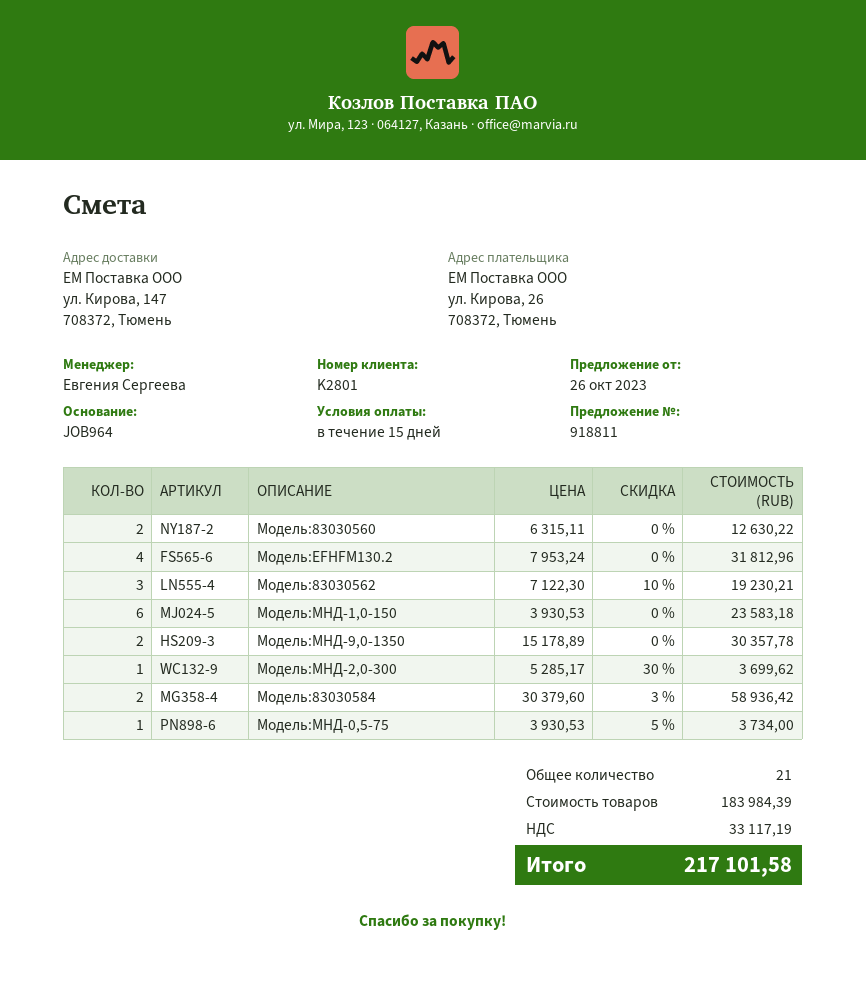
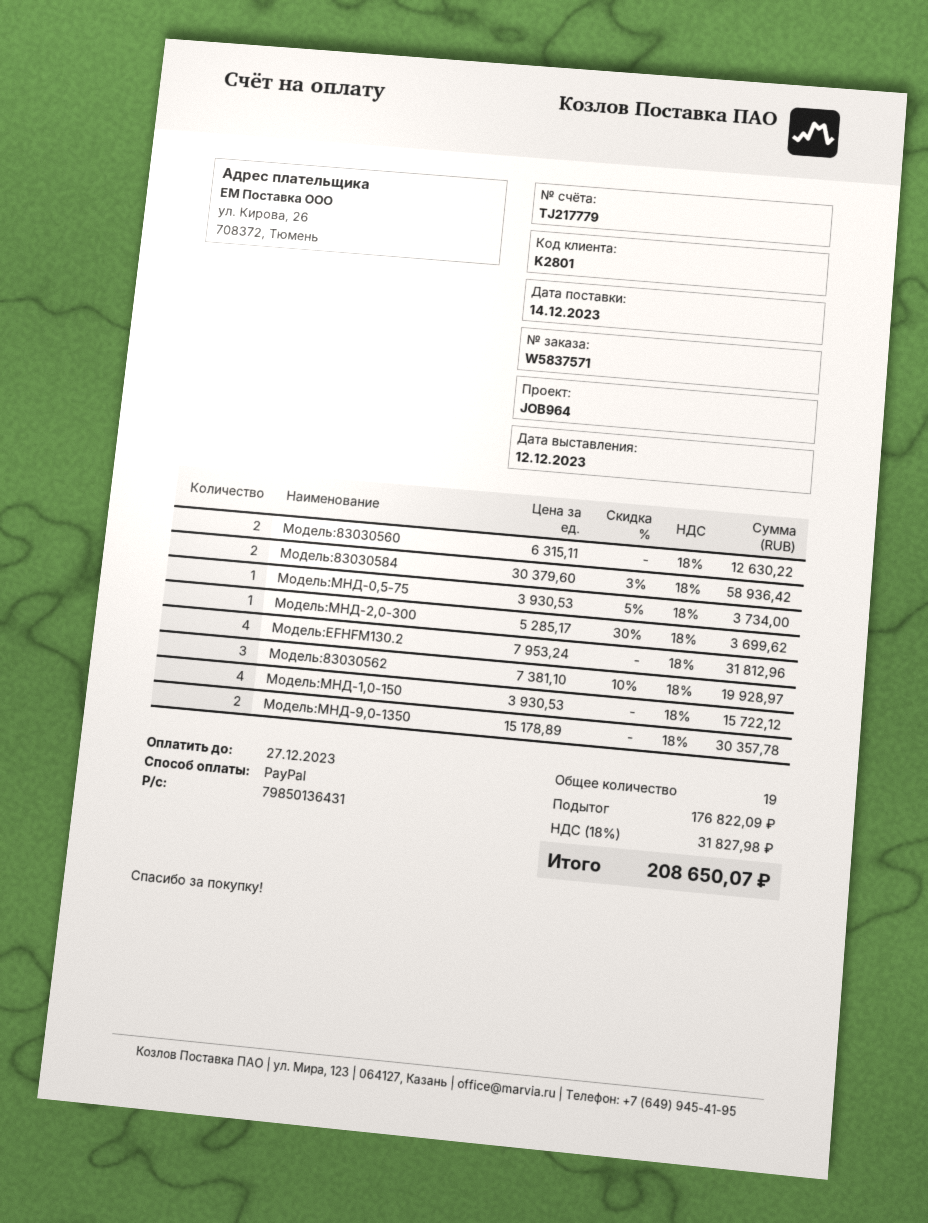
Модель:83030562: 3 x 7122.30 - 10% = 19230.21 -> 3 x 7381.10 - 10% = 19928.97
Модель:МНД-1,0-150: 6 x 3930.53 = 23583.18 -> 4 x 3930.53 = 15722.12
total quantity: 21 -> 19
subtotal: 183984.39 -> 176822.09
tax: 33117.19 -> 31827.98
total: 217101.58 -> 208650.07

